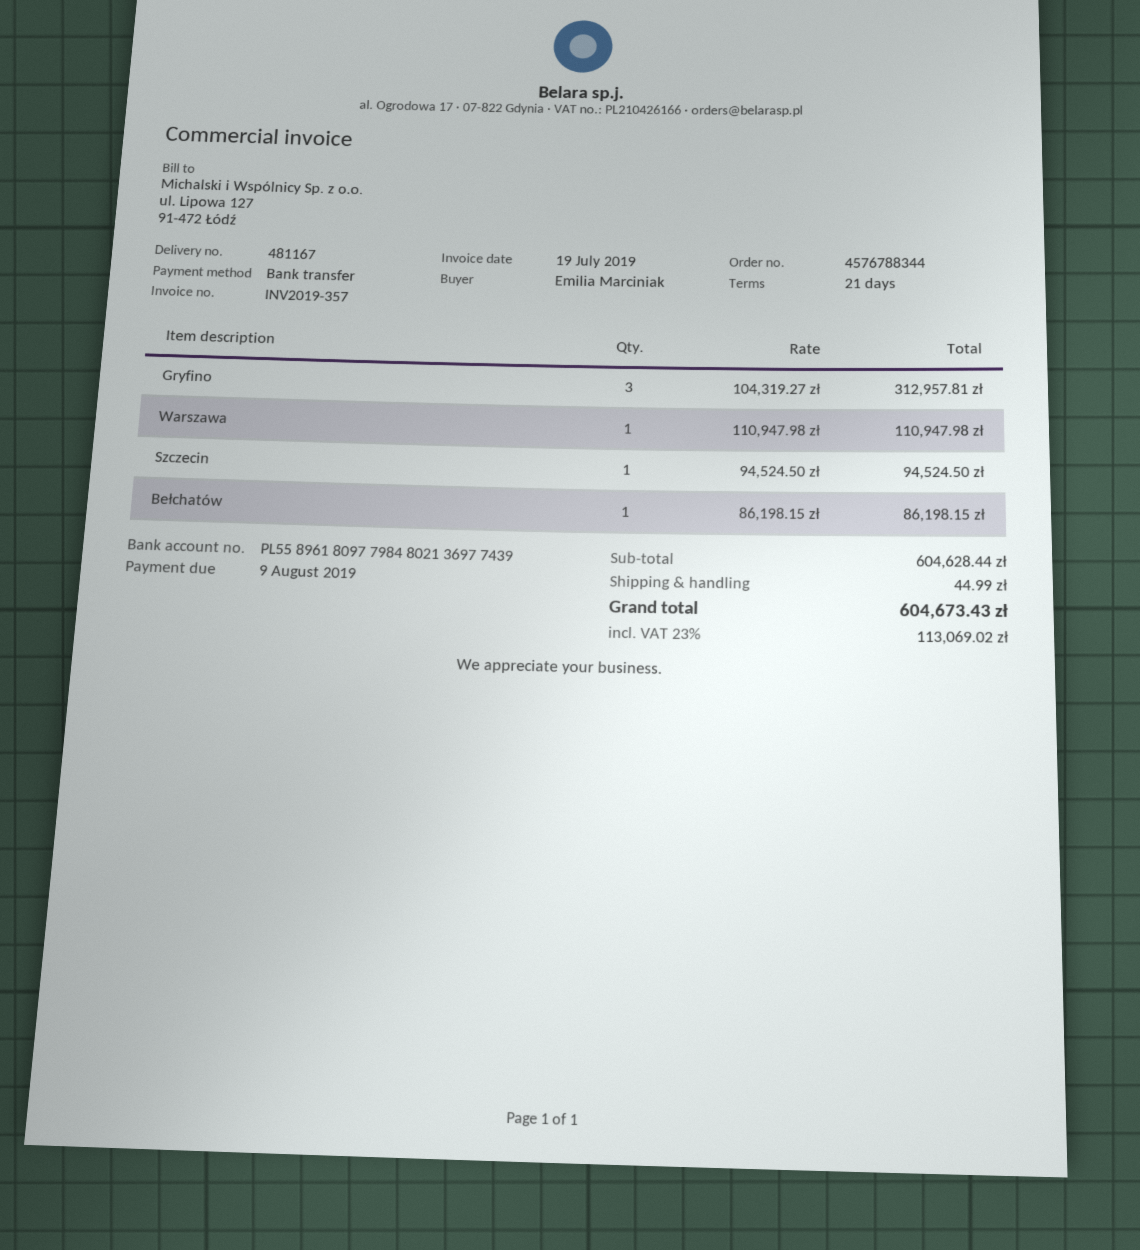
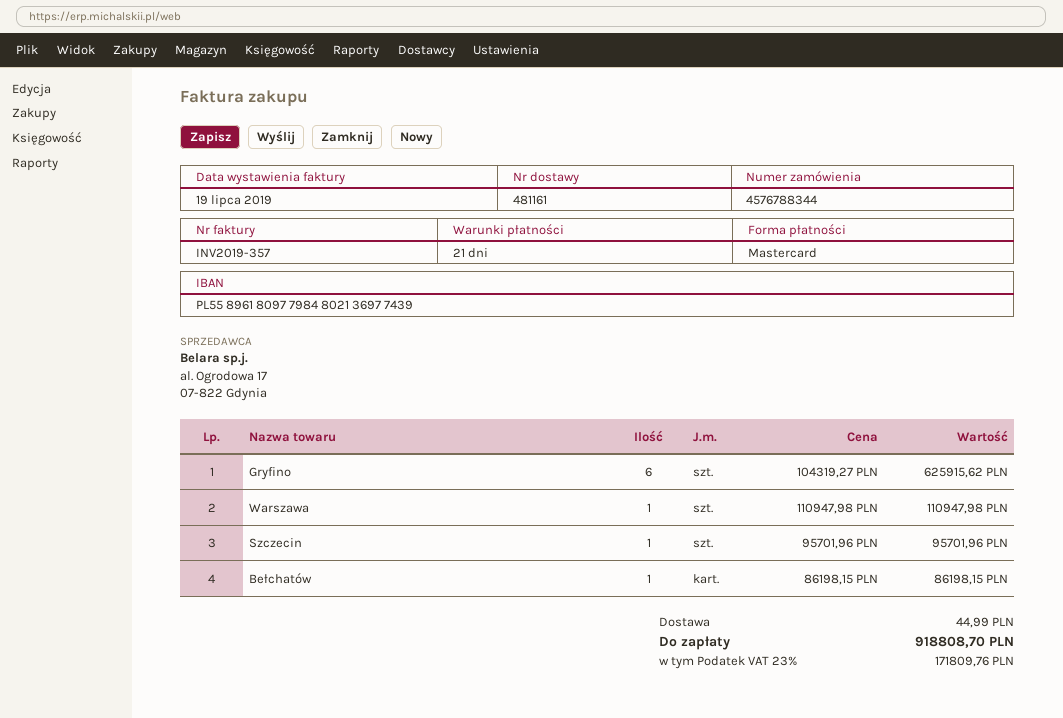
delivery note number: 481167 -> 481161
payment method: bank transfer -> Mastercard
Gryfino: 3 x 104319.27 = 312957.81 -> 6 x 104319.27 = 625915.62
Szczecin: 1 x 94524.50 = 94524.50 -> 1 x 95701.96 = 95701.96
tax: 23% = 113069.02 -> 23% = 171809.76
total: 604673.43 -> 918808.70

